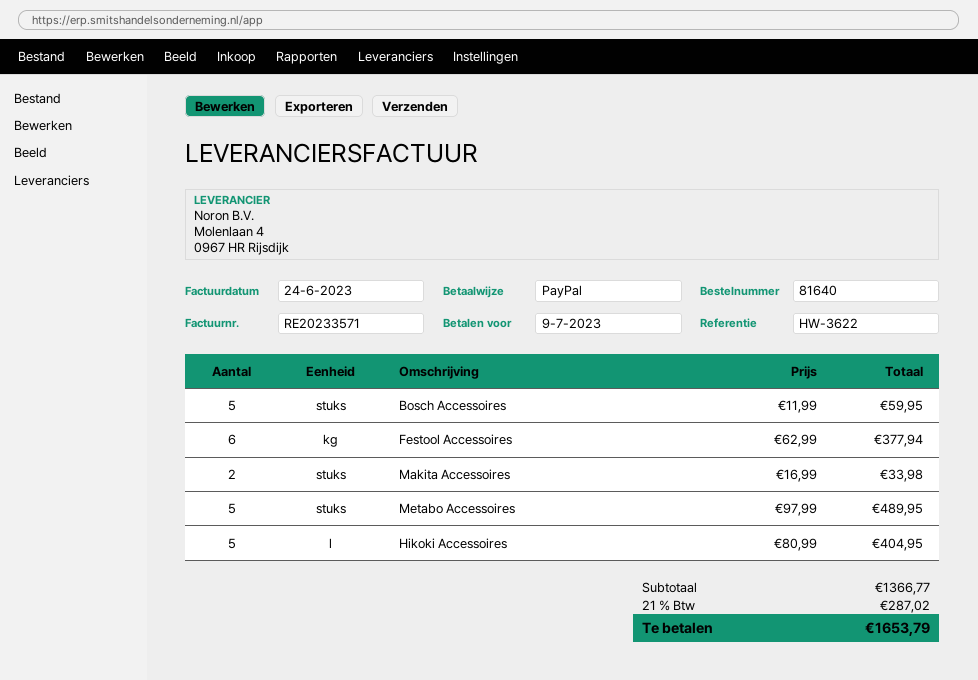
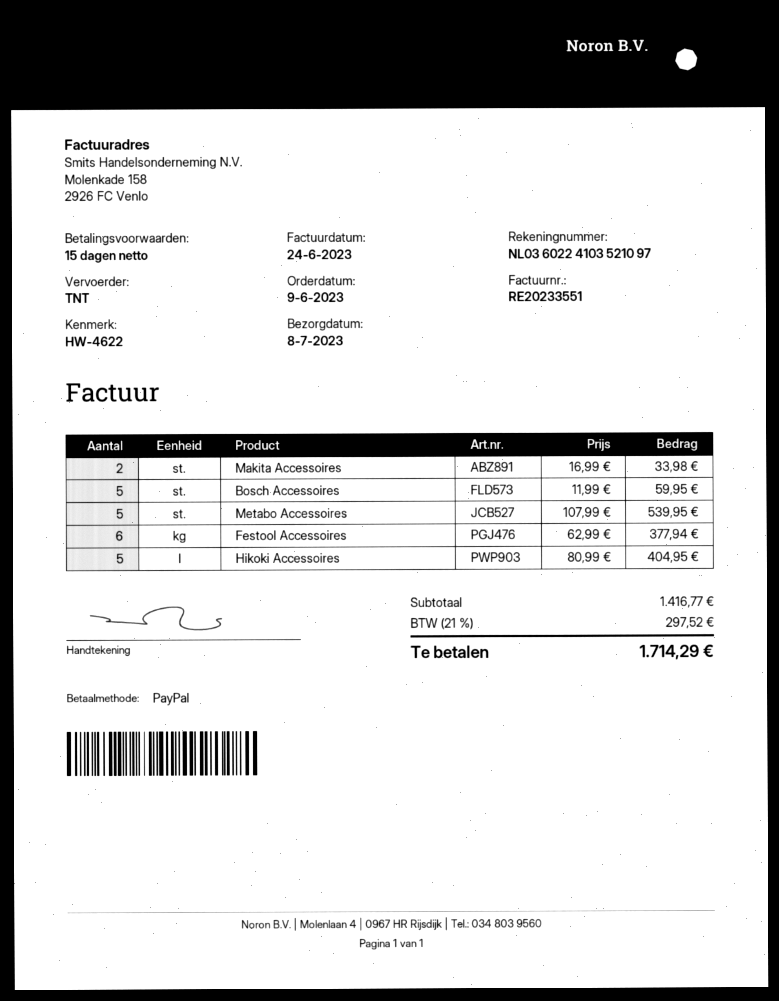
invoice number: RE20233571 -> RE20233551
reference: HW-3622 -> HW-4622
Metabo Accessoires: 5 x 97.99 = 489.95 -> 5 x 107.99 = 539.95
subtotal: 1366.77 -> 1416.77
tax: 21% = 287.02 -> 21% = 297.52
total: 1653.79 -> 1714.29

